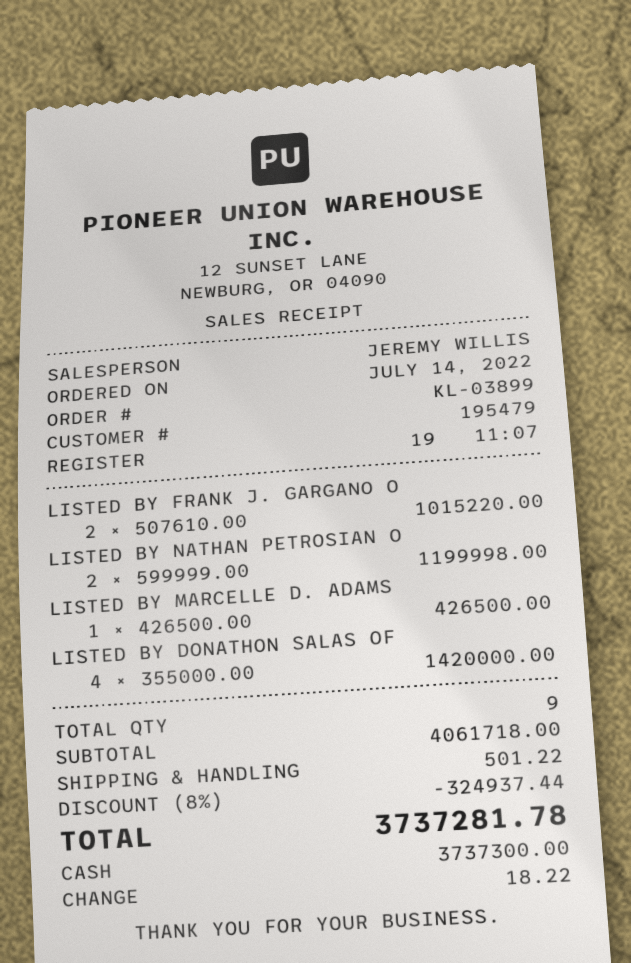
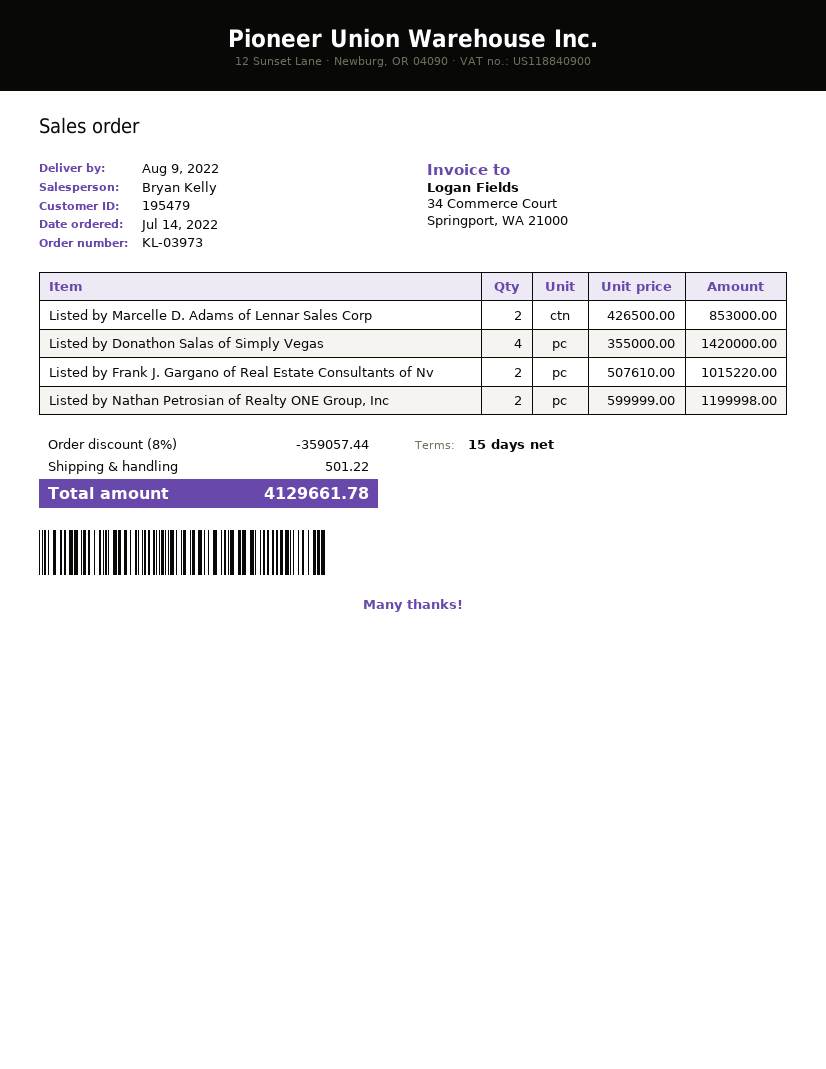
order number: KL-03899 -> KL-03973
sales rep: JEREMY WILLIS -> Bryan Kelly
LISTED BY MARCELLE D. ADAMS: 1 x 426500.00 = 426500.00 -> 2 x 426500.00 = 853000.00
discount: 8% = 324937.44 -> 8% = 359057.44
total: 3737281.78 -> 4129661.78

